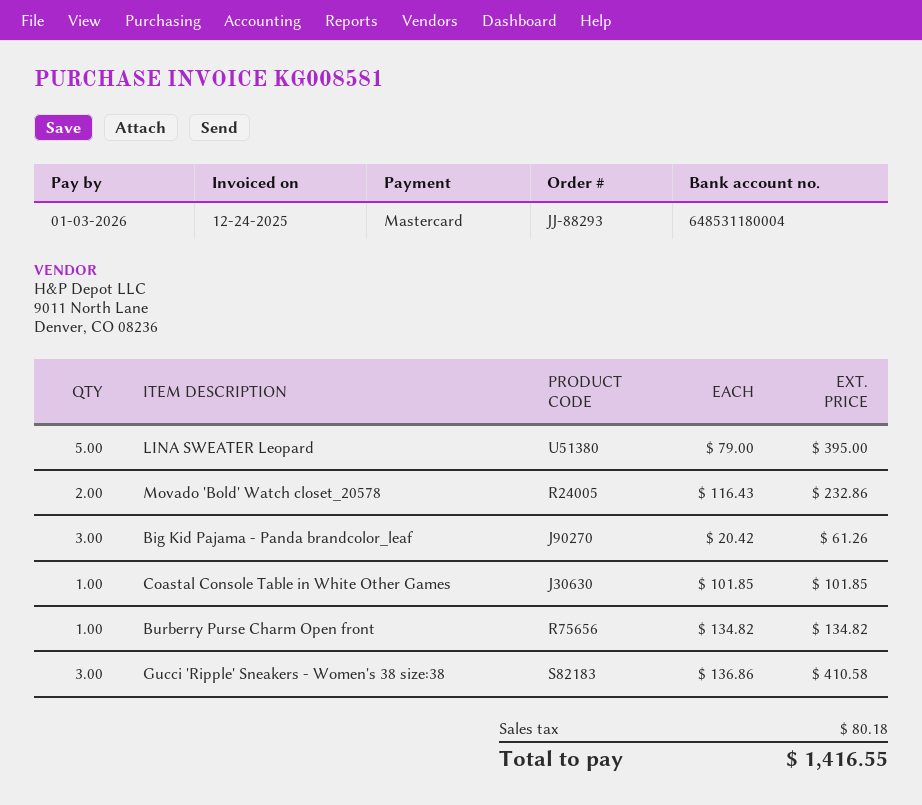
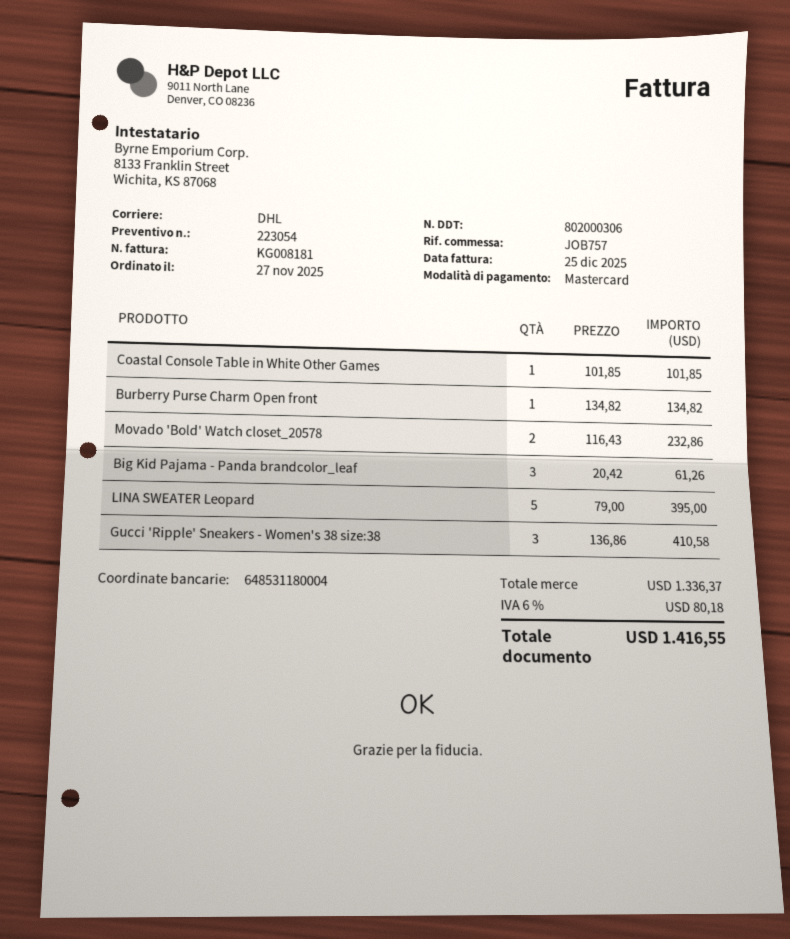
invoice number: KG008581 -> KG008181
invoice date: 2025-12-24 -> 2025-12-25

